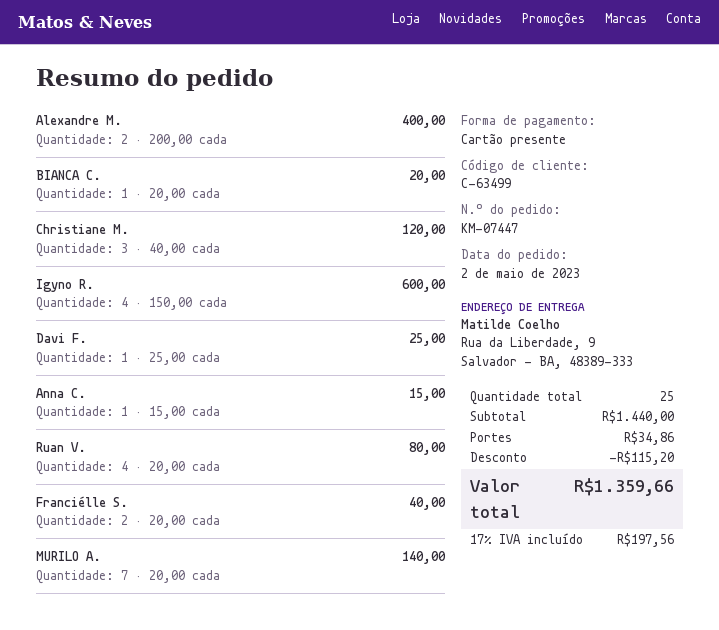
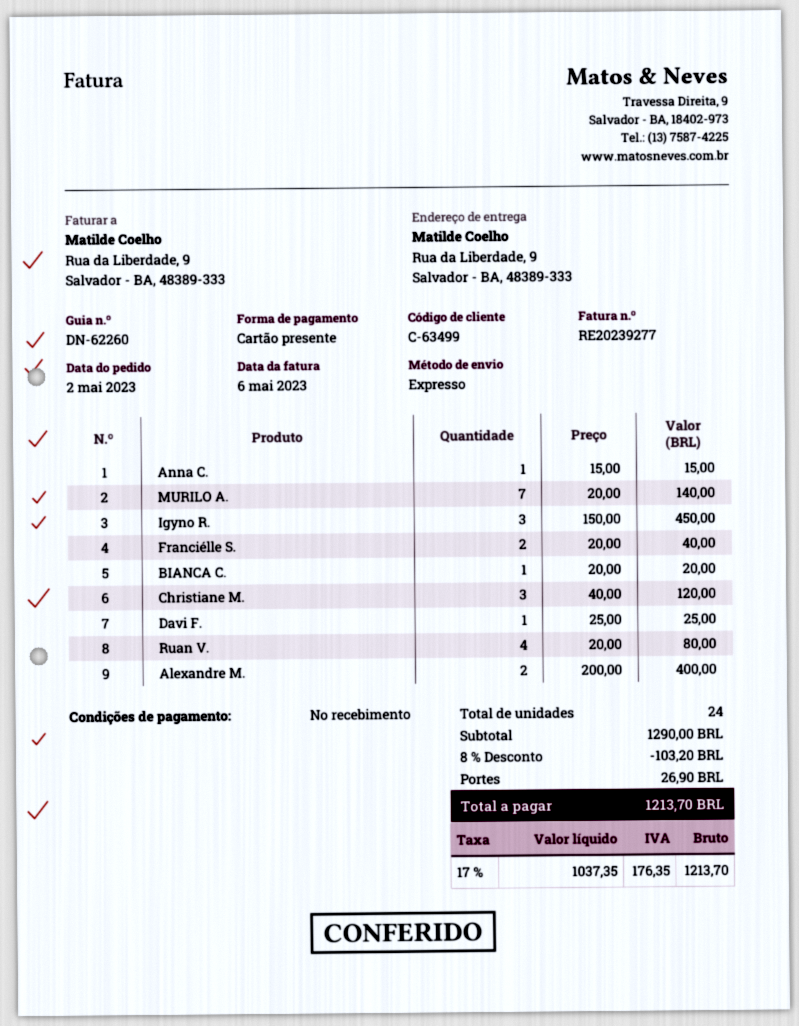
Igyno R.: 4 x 150.00 = 600.00 -> 3 x 150.00 = 450.00
total quantity: 25 -> 24
subtotal: 1440.00 -> 1290.00
discount: 115.20 -> 103.20
shipping: 34.86 -> 26.90
tax: 17% = 197.56 -> 17% = 176.35
total: 1359.66 -> 1213.70

